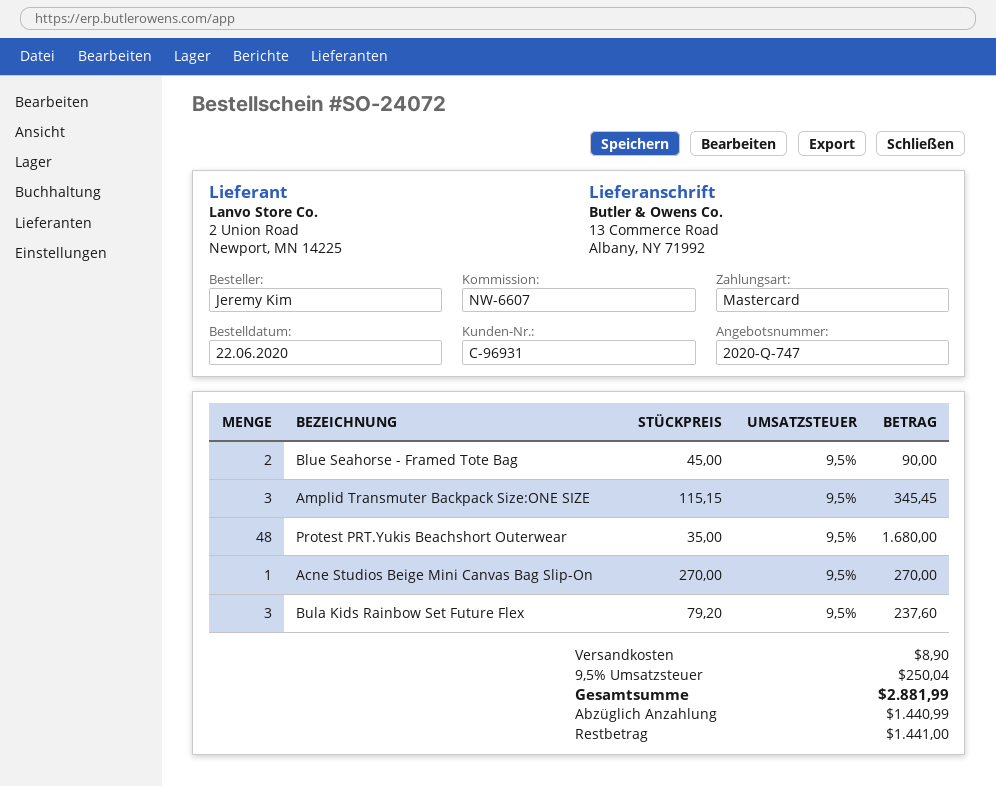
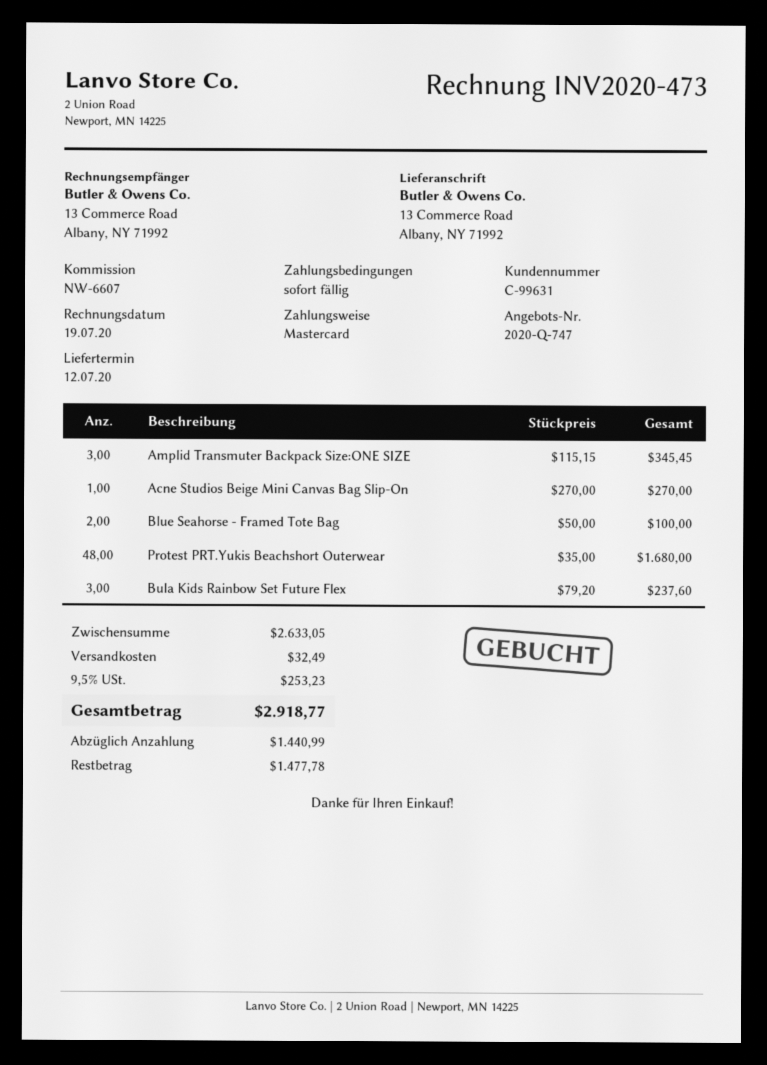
customer number: C-96931 -> C-99631
Blue Seahorse - Framed Tote Bag: 2 x 45.00 = 90.00 -> 2 x 50.00 = 100.00
shipping: 8.90 -> 32.49
tax: 9.5% = 250.04 -> 9.5% = 253.23
total: 2881.99 -> 2918.77
balance: 1441.00 -> 1477.78

